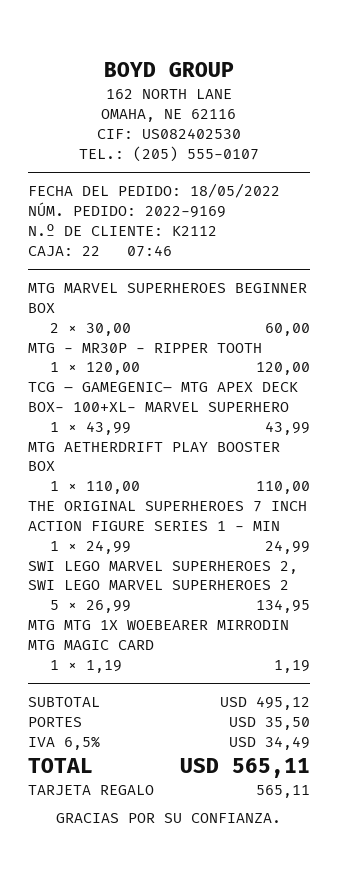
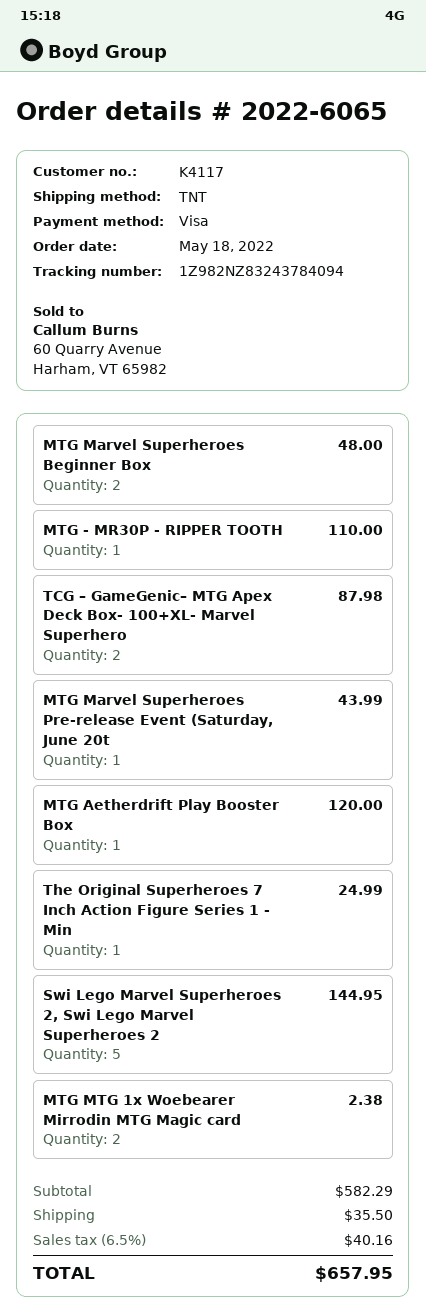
order number: 2022-9169 -> 2022-6065
customer number: K2112 -> K4117
payment method: gift card -> Visa
MTG MARVEL SUPERHEROES BEGINNER BOX: 2 for 60.00 -> 2 for 48.00
MTG - MR30P - RIPPER TOOTH: 1 for 120.00 -> 1 for 110.00
TCG – GAMEGENIC– MTG APEX DECK BOX- 100+XL- MARVEL SUPERHERO: 1 for 43.99 -> 2 for 87.98
MTG AETHERDRIFT PLAY BOOSTER BOX: 1 for 110.00 -> 1 for 120.00
SWI LEGO MARVEL SUPERHEROES 2, SWI LEGO MARVEL SUPERHEROES 2: 5 for 134.95 -> 5 for 144.95
MTG MTG 1X WOEBEARER MIRRODIN MTG MAGIC CARD: 1 for 1.19 -> 2 for 2.38
MTG Marvel Superheroes Pre-release Event (Saturday, June 20t: none -> 1 for 43.99
subtotal: 495.12 -> 582.29
tax: 6.5% = 34.49 -> 6.5% = 40.16
total: 565.11 -> 657.95

